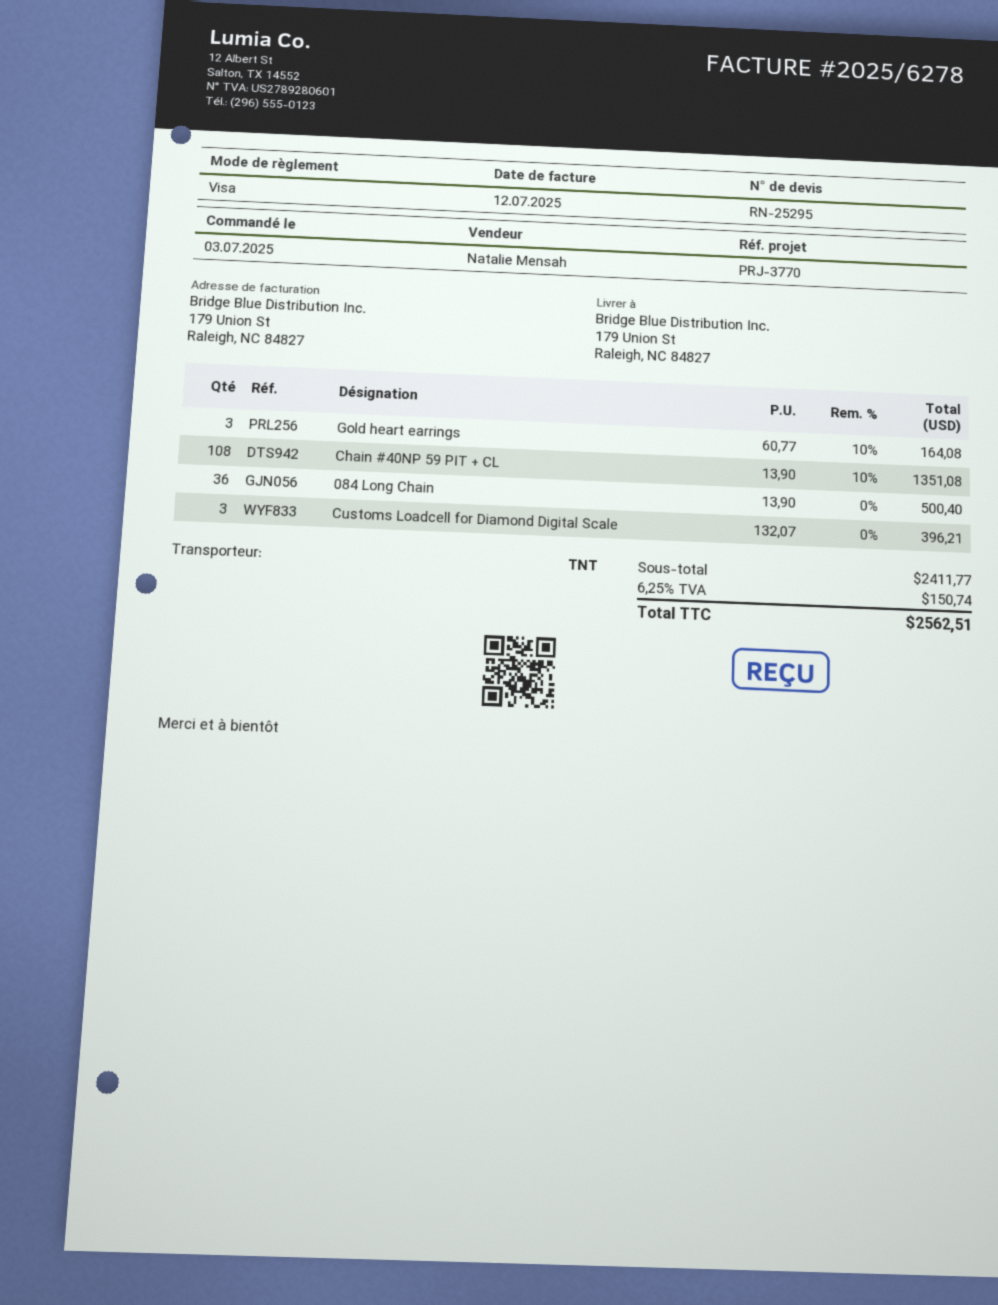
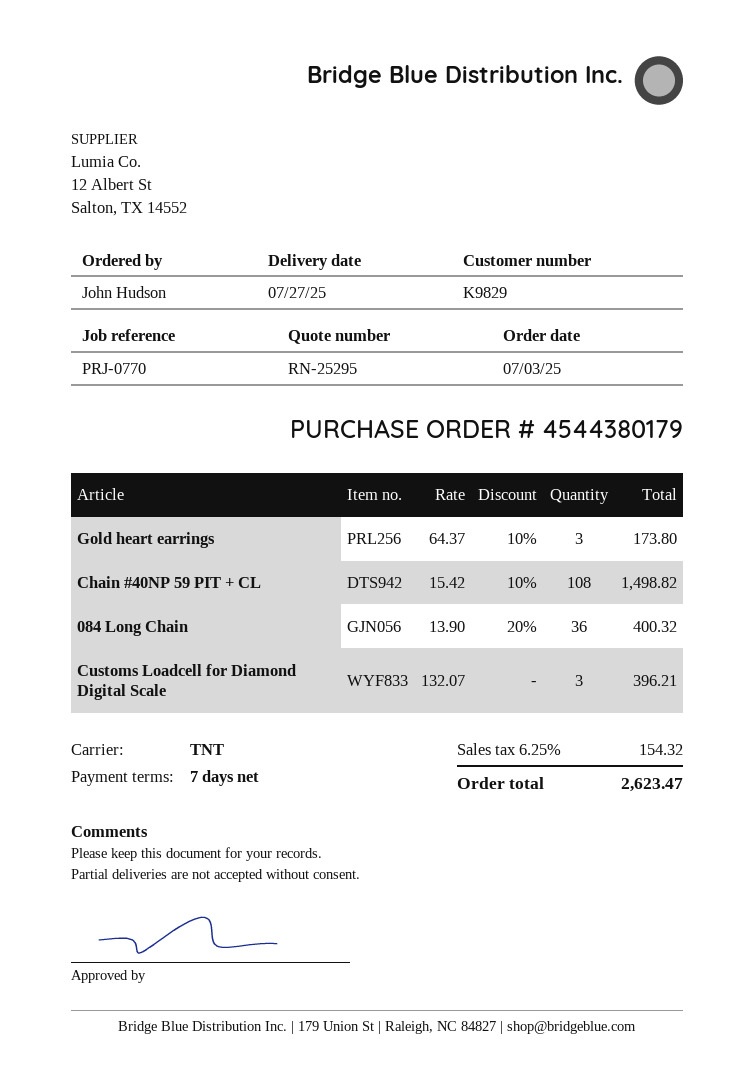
reference: PRJ-3770 -> PRJ-0770
Gold heart earrings: 3 x 60.77 - 10% = 164.08 -> 3 x 64.37 - 10% = 173.80
Chain #40NP 59 PIT + CL: 108 x 13.90 - 10% = 1351.08 -> 108 x 15.42 - 10% = 1498.82
084 Long Chain: 36 x 13.90 = 500.40 -> 36 x 13.90 - 20% = 400.32
tax: 6.25% = 150.74 -> 6.25% = 154.32
total: 2562.51 -> 2623.47

